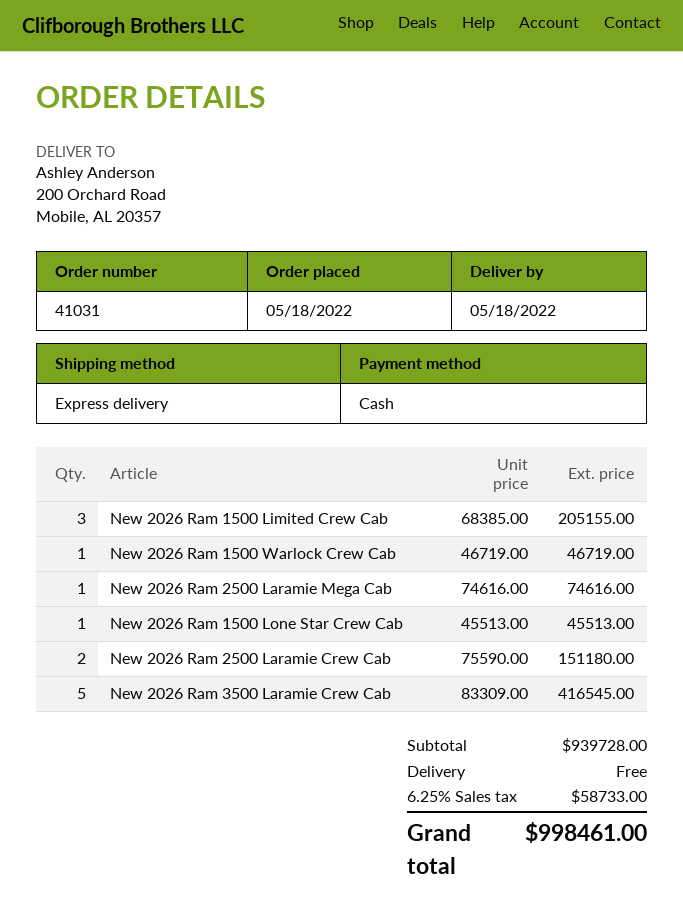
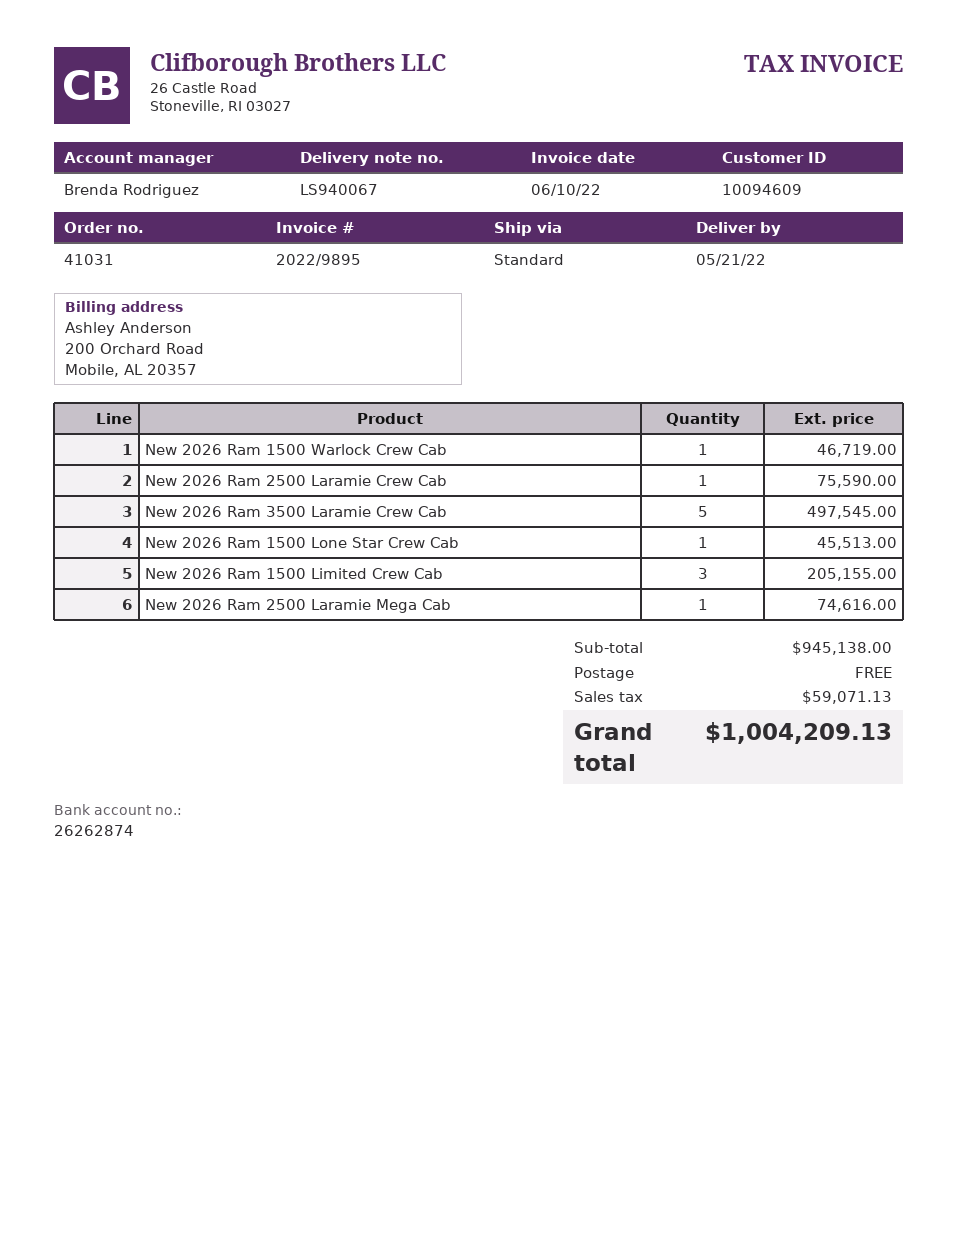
delivery date: 2022-05-18 -> 2022-05-21
shipping method: express -> standard
New 2026 Ram 2500 Laramie Crew Cab: 2 for 151180.00 -> 1 for 75590.00
New 2026 Ram 3500 Laramie Crew Cab: 5 for 416545.00 -> 5 for 497545.00
subtotal: 939728.00 -> 945138.00
tax: 58733.00 -> 59071.13
total: 998461.00 -> 1004209.13

